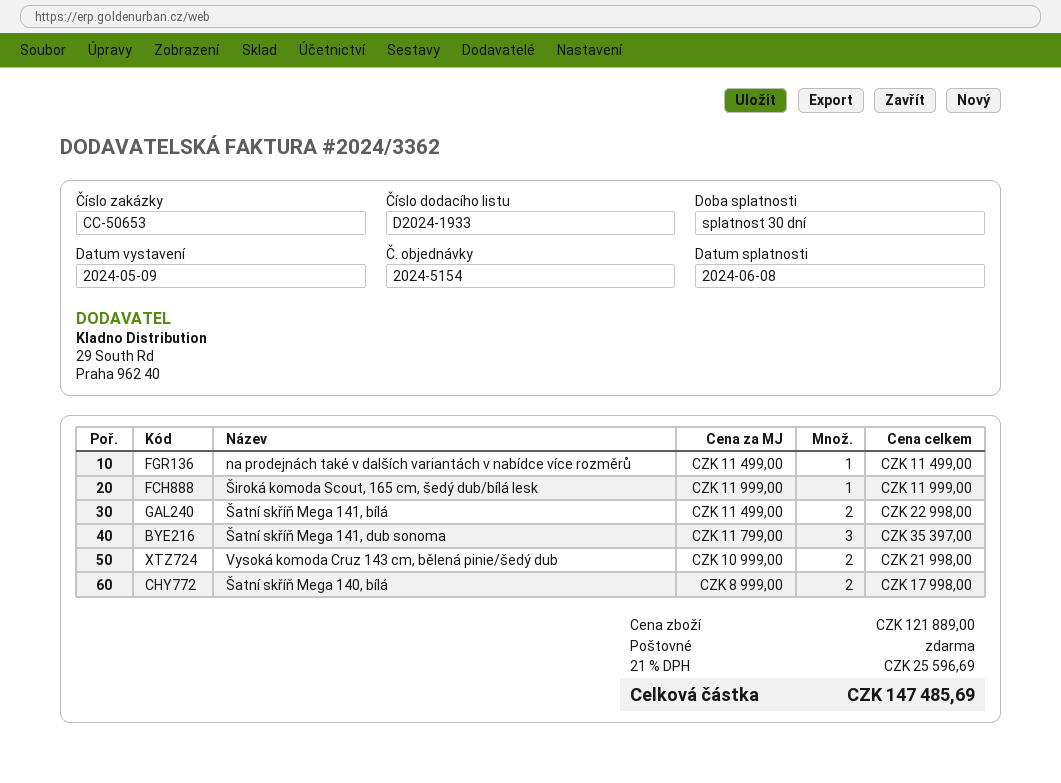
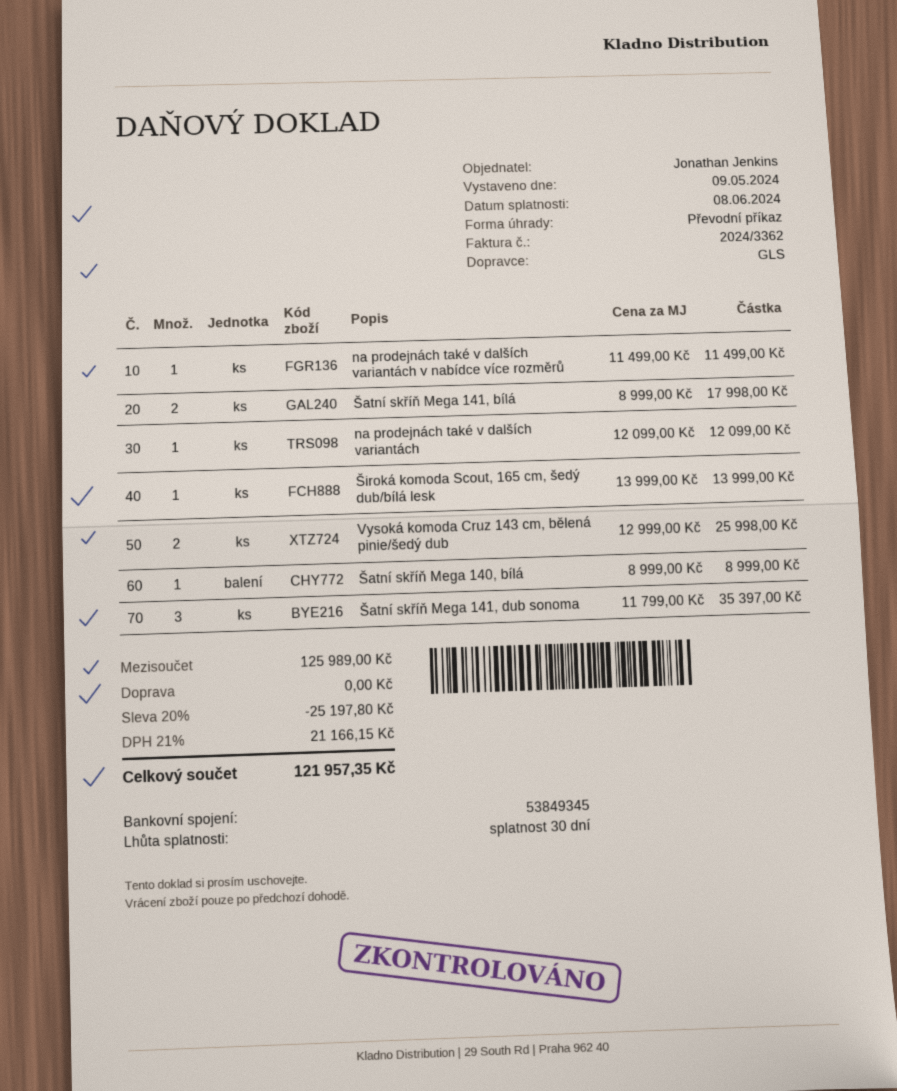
Široká komoda Scout, 165 cm, šedý dub/bílá lesk: 1 x 11999.00 = 11999.00 -> 1 x 13999.00 = 13999.00
Šatní skříň Mega 141, bílá: 2 x 11499.00 = 22998.00 -> 2 x 8999.00 = 17998.00
Vysoká komoda Cruz 143 cm, bělená pinie/šedý dub: 2 x 10999.00 = 21998.00 -> 2 x 12999.00 = 25998.00
Šatní skříň Mega 140, bílá: 2 x 8999.00 = 17998.00 -> 1 x 8999.00 = 8999.00
na prodejnách také v dalších variantách: none -> 1 x 12099.00 = 12099.00
subtotal: 121889.00 -> 125989.00
discount: none -> 20% = 25197.80
tax: 21% = 25596.69 -> 21% = 21166.15
total: 147485.69 -> 121957.35

